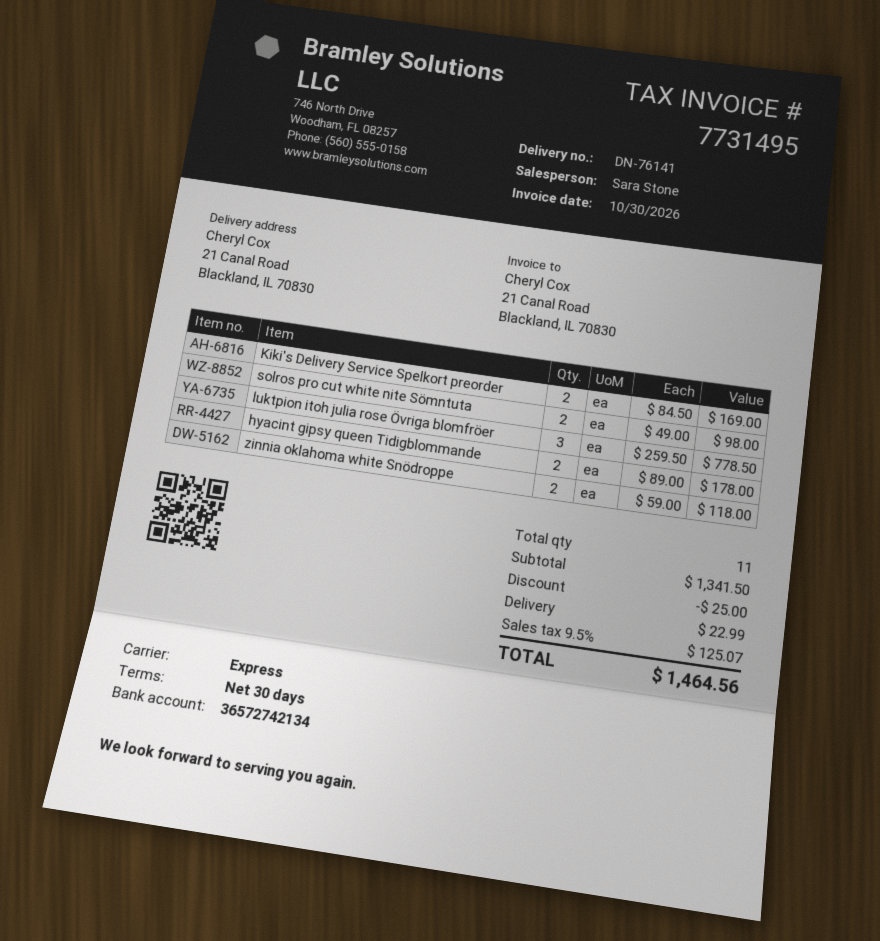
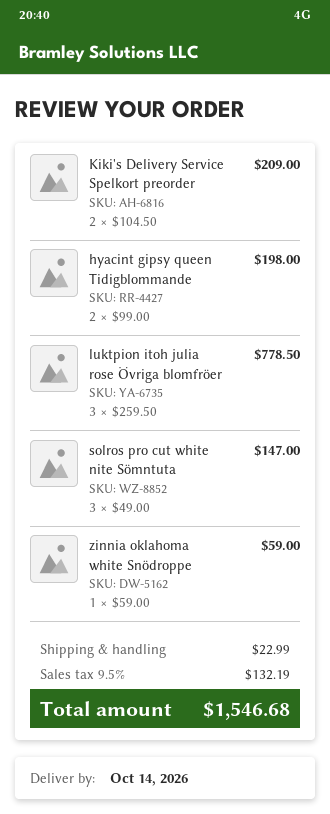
Kiki's Delivery Service Spelkort preorder: 2 x 84.50 = 169.00 -> 2 x 104.50 = 209.00
solros pro cut white nite Sömntuta: 2 x 49.00 = 98.00 -> 3 x 49.00 = 147.00
hyacint gipsy queen Tidigblommande: 2 x 89.00 = 178.00 -> 2 x 99.00 = 198.00
zinnia oklahoma white Snödroppe: 2 x 59.00 = 118.00 -> 1 x 59.00 = 59.00
discount: 25.00 -> none
tax: 9.5% = 125.07 -> 9.5% = 132.19
total: 1464.56 -> 1546.68

